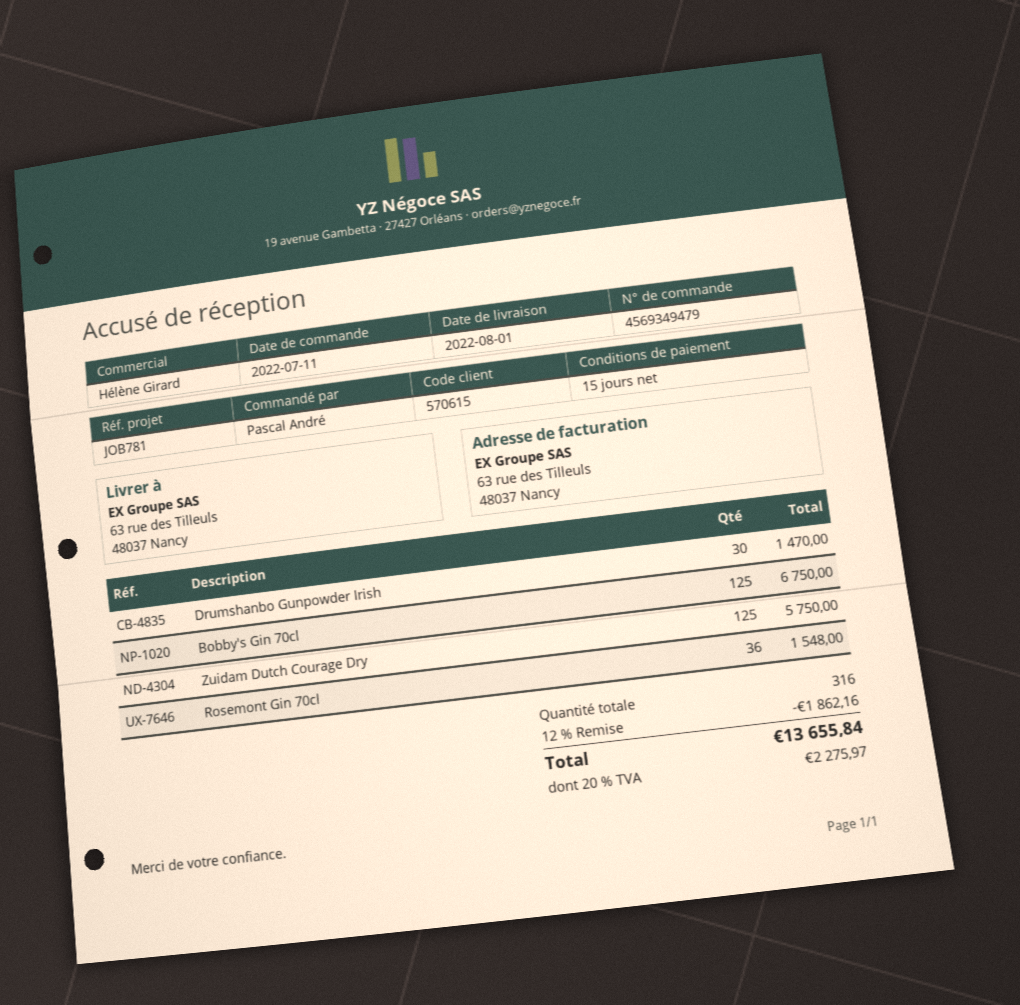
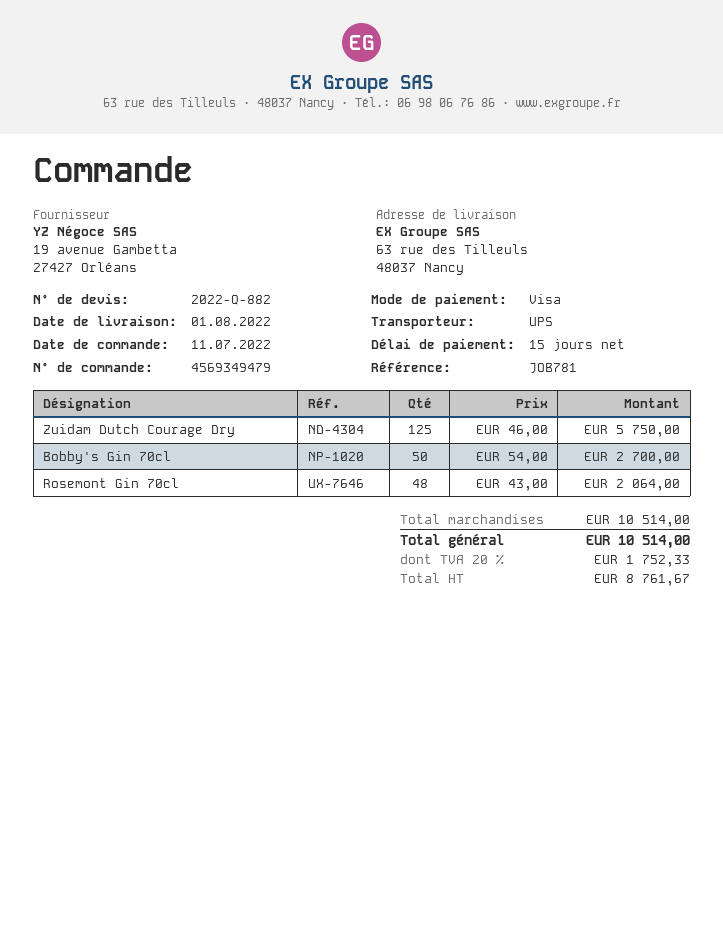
Drumshanbo Gunpowder Irish: 30 for 1470.00 -> none
Bobby's Gin 70cl: 125 for 6750.00 -> 50 for 2700.00
Rosemont Gin 70cl: 36 for 1548.00 -> 48 for 2064.00
discount: 12% = 1862.16 -> none
tax: 20% = 2275.97 -> 20% = 1752.33
total: 13655.84 -> 10514.00

